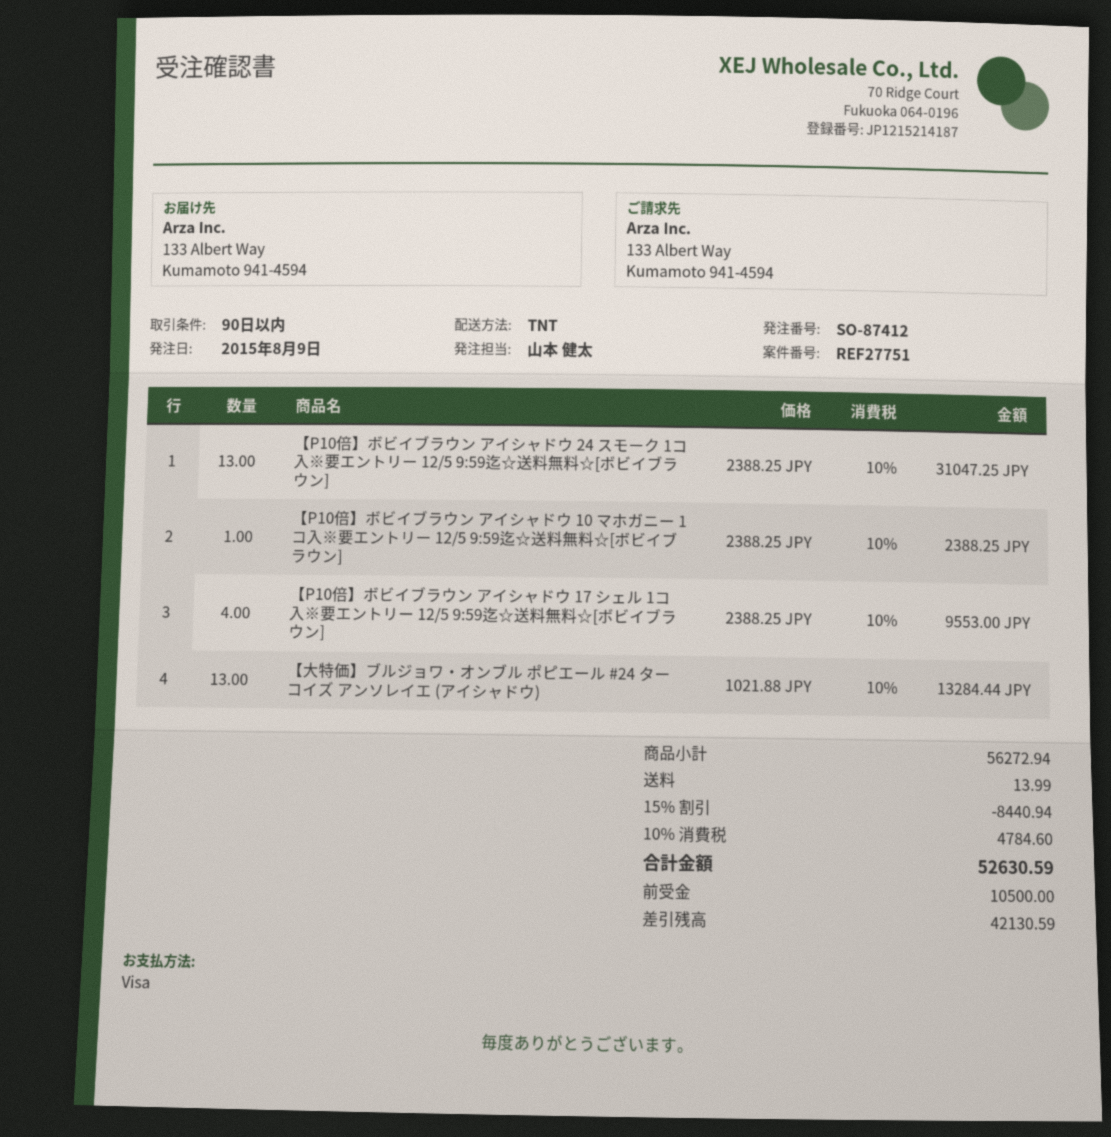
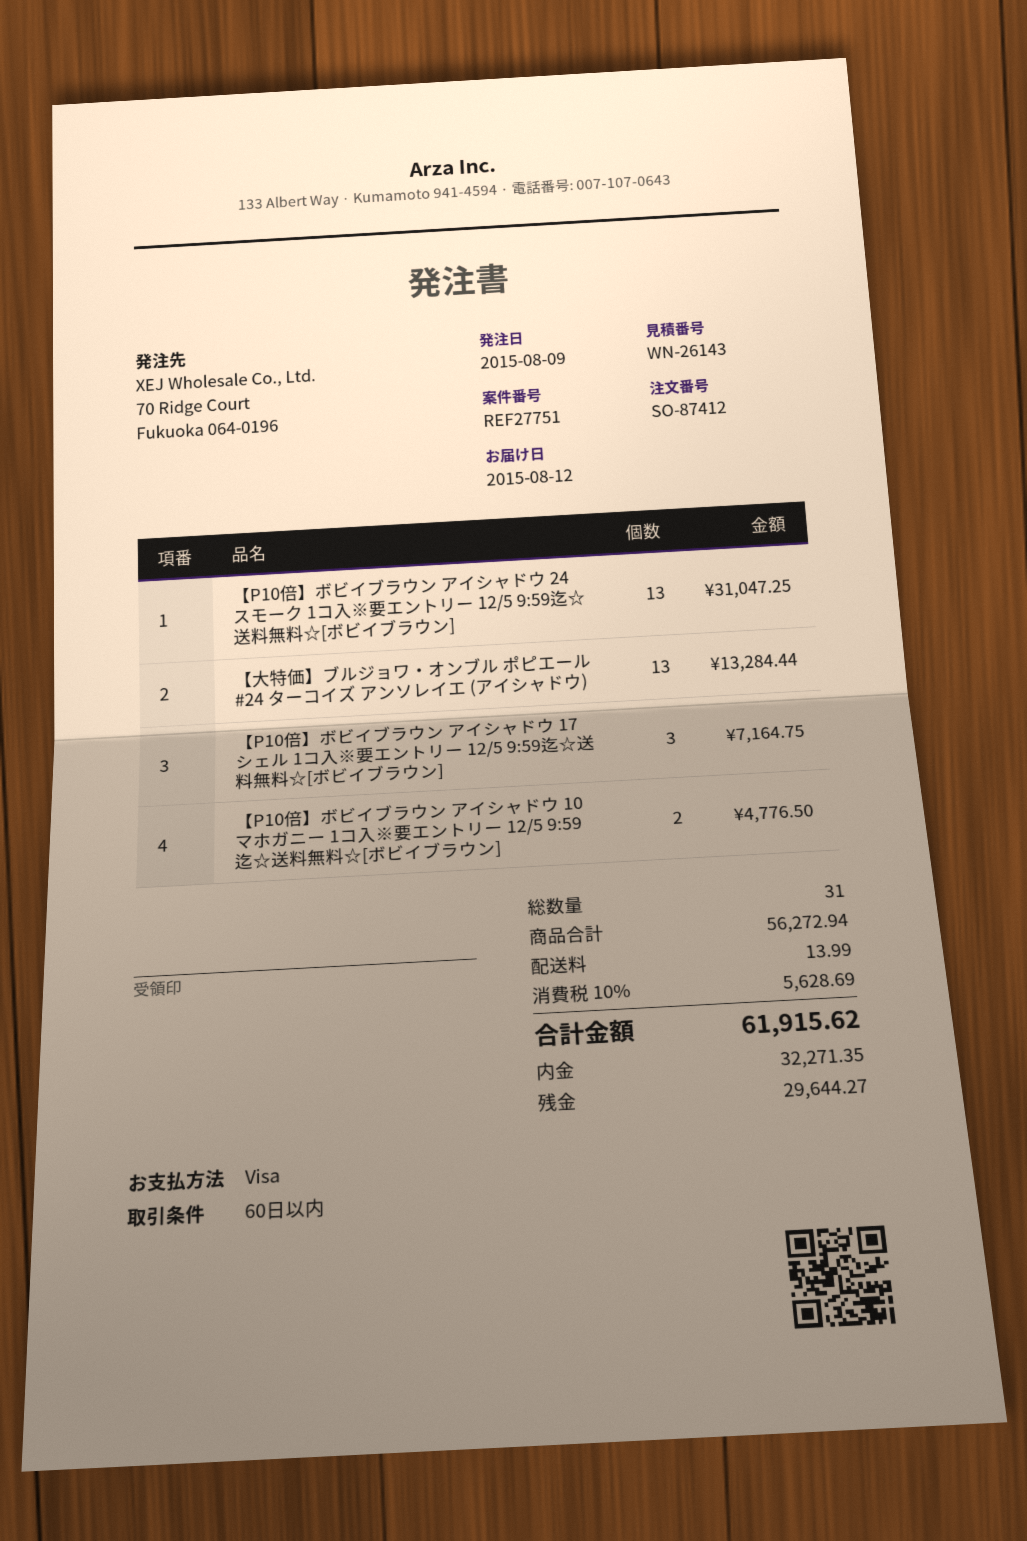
payment terms: 90 days -> 60 days
【P10倍】ボビイブラウン アイシャドウ 10 マホガニー 1コ入※要エントリー 12/5 9:59迄☆送料無料☆[ボビイブラウン]: 1 for 2388.25 -> 2 for 4776.50
【P10倍】ボビイブラウン アイシャドウ 17 シェル 1コ入※要エントリー 12/5 9:59迄☆送料無料☆[ボビイブラウン]: 4 for 9553.00 -> 3 for 7164.75
discount: 15% = 8440.94 -> none
tax: 10% = 4784.60 -> 10% = 5628.69
total: 52630.59 -> 61915.62
deposit: 10500.00 -> 32271.35
balance: 42130.59 -> 29644.27

